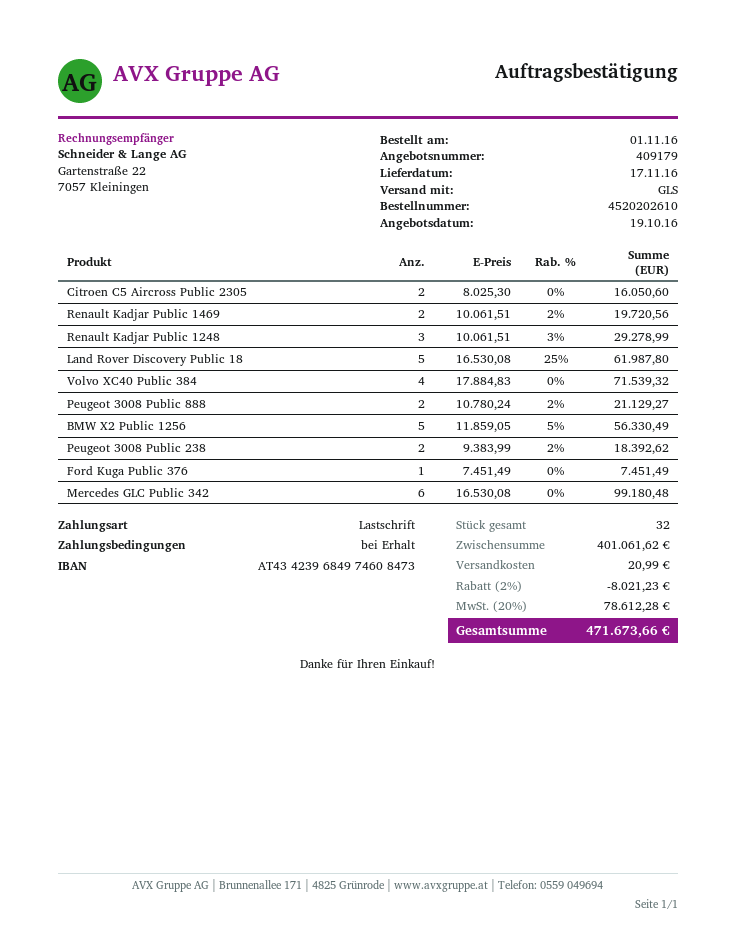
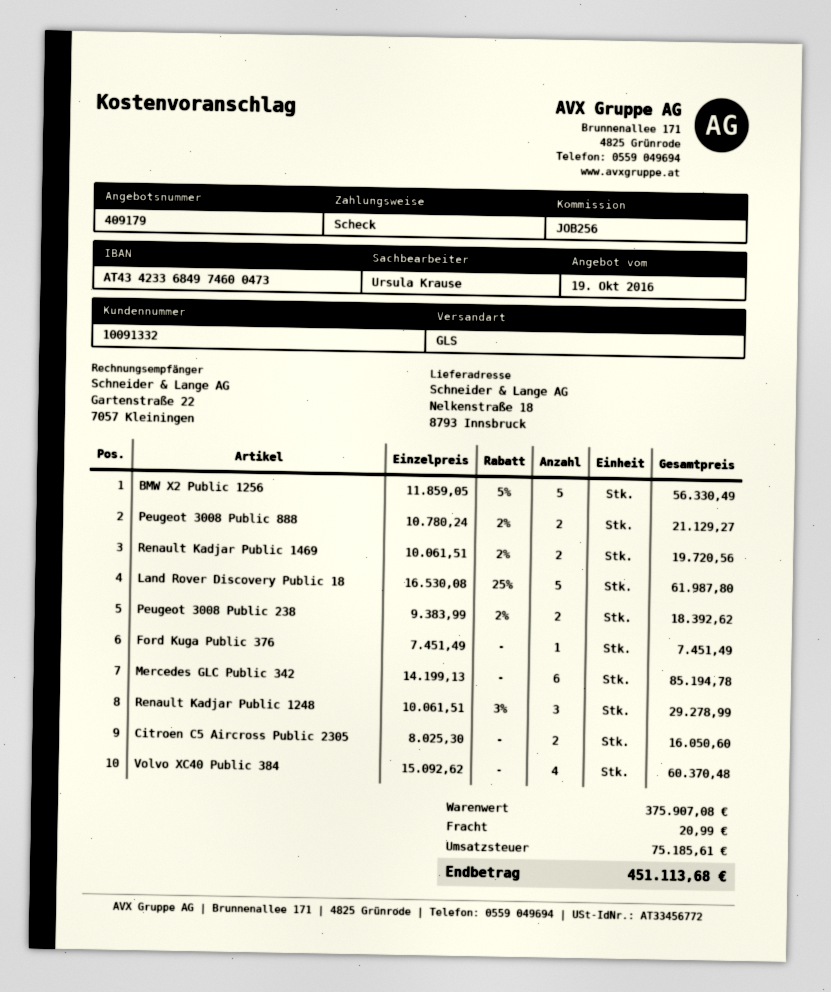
payment method: direct debit -> cheque
bank account: AT434239684974608473 -> AT434233684974600473
Volvo XC40 Public 384: 4 x 17884.83 = 71539.32 -> 4 x 15092.62 = 60370.48
Mercedes GLC Public 342: 6 x 16530.08 = 99180.48 -> 6 x 14199.13 = 85194.78
subtotal: 401061.62 -> 375907.08
discount: 2% = 8021.23 -> none
tax: 78612.28 -> 75185.61
total: 471673.66 -> 451113.68

